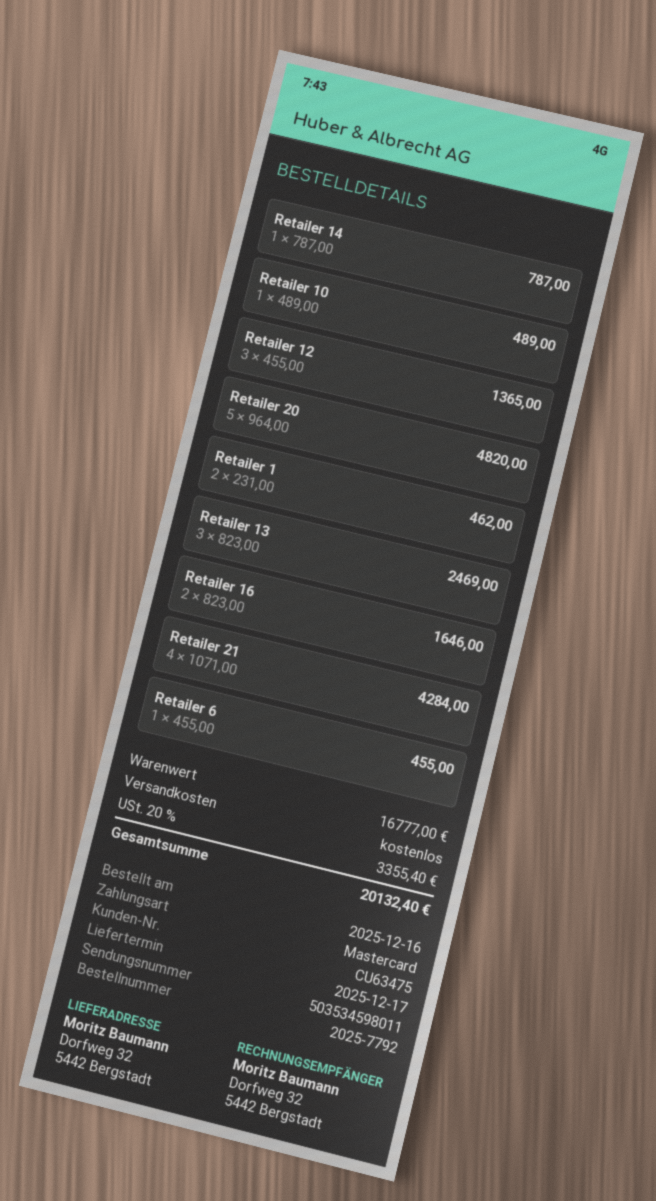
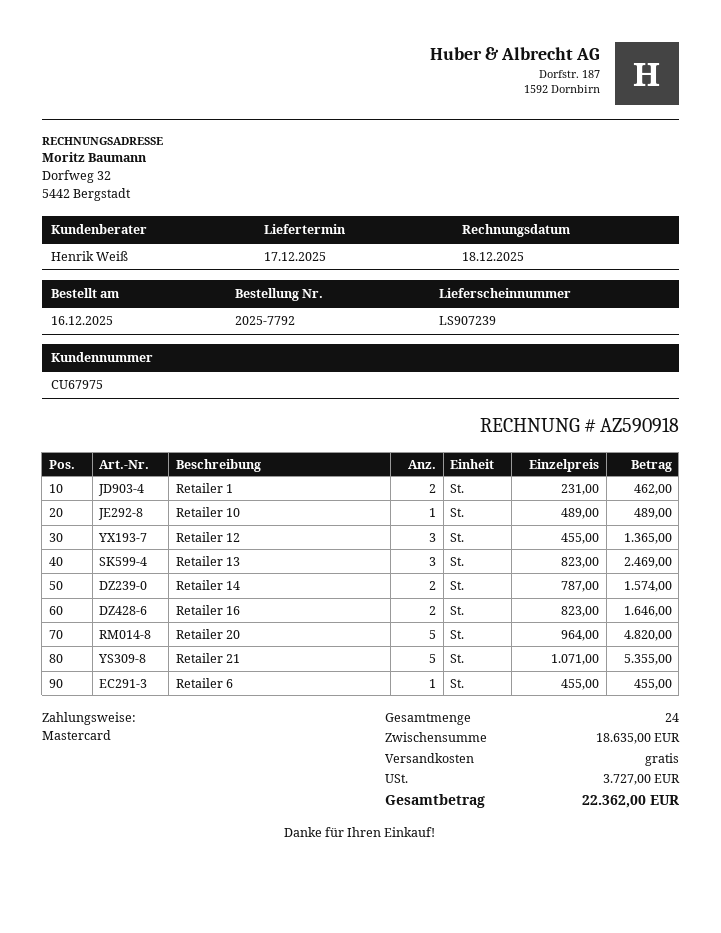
customer number: CU63475 -> CU67975
Retailer 14: 1 x 787.00 = 787.00 -> 2 x 787.00 = 1574.00
Retailer 21: 4 x 1071.00 = 4284.00 -> 5 x 1071.00 = 5355.00
subtotal: 16777.00 -> 18635.00
tax: 3355.40 -> 3727.00
total: 20132.40 -> 22362.00

